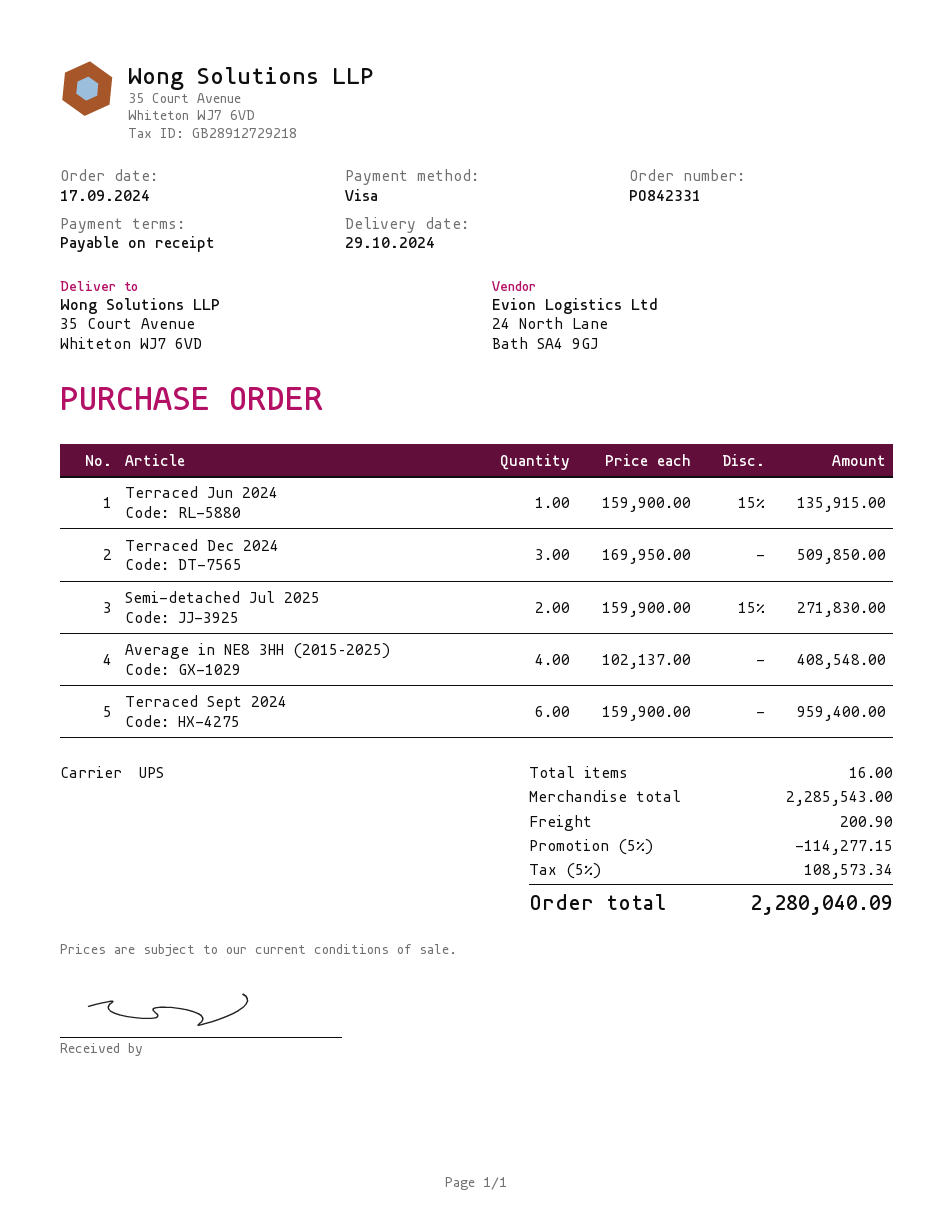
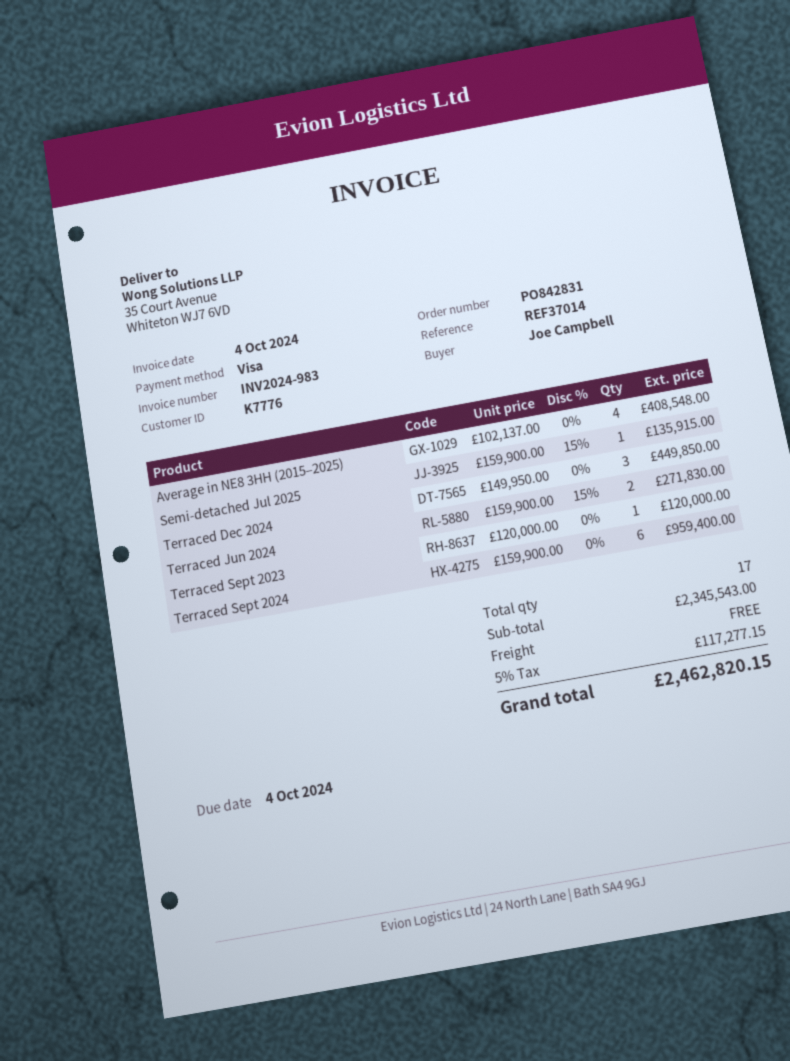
order number: PO842331 -> PO842831
Terraced Jun 2024: 1 x 159900.00 - 15% = 135915.00 -> 2 x 159900.00 - 15% = 271830.00
Terraced Dec 2024: 3 x 169950.00 = 509850.00 -> 3 x 149950.00 = 449850.00
Semi-detached Jul 2025: 2 x 159900.00 - 15% = 271830.00 -> 1 x 159900.00 - 15% = 135915.00
Terraced Sept 2023: none -> 1 x 120000.00 = 120000.00
total quantity: 16 -> 17
subtotal: 2285543.00 -> 2345543.00
discount: 5% = 114277.15 -> none
shipping: 200.90 -> 0.00
tax: 5% = 108573.34 -> 5% = 117277.15
total: 2280040.09 -> 2462820.15

